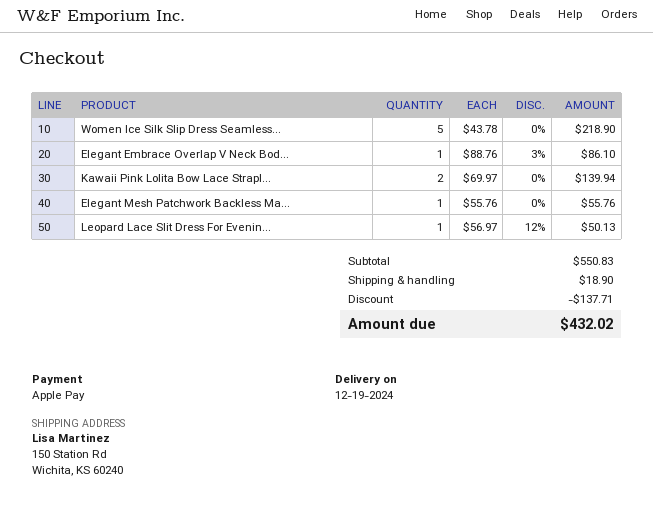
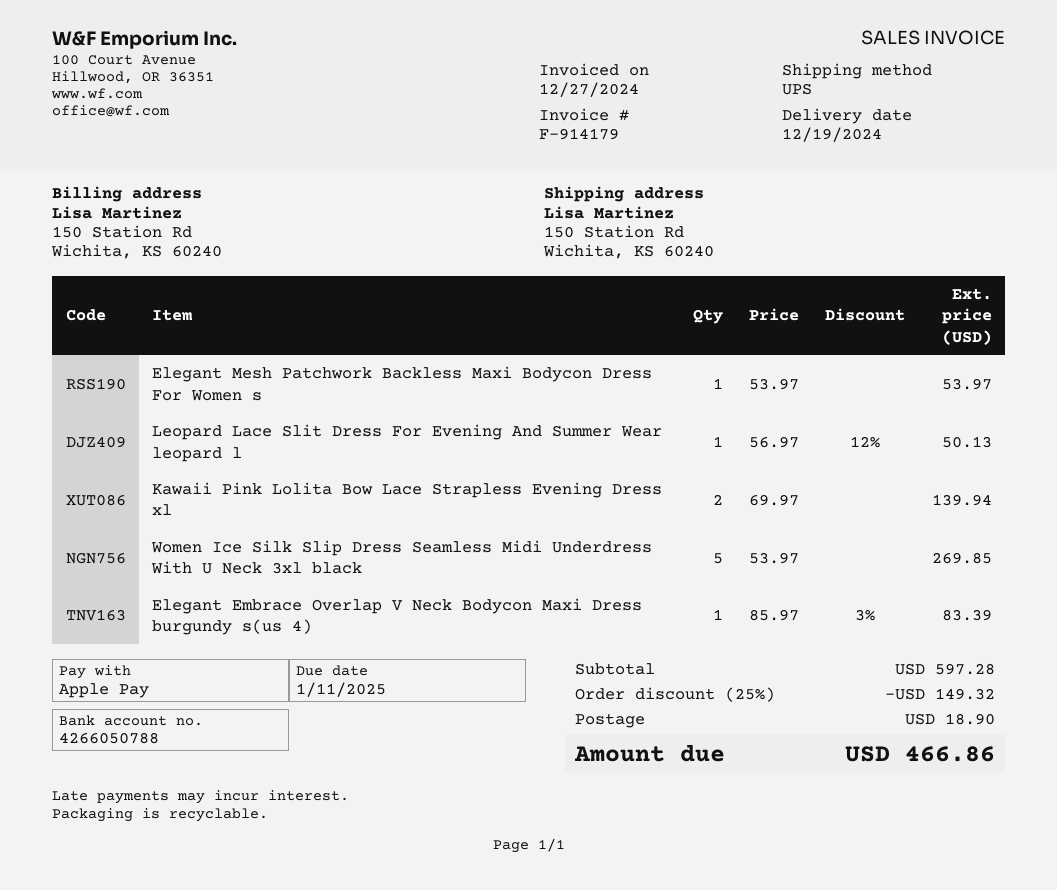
Women Ice Silk Slip Dress Seamless...: 5 x 43.78 = 218.90 -> 5 x 53.97 = 269.85
Elegant Embrace Overlap V Neck Bod...: 1 x 88.76 - 3% = 86.10 -> 1 x 85.97 - 3% = 83.39
Elegant Mesh Patchwork Backless Ma...: 1 x 55.76 = 55.76 -> 1 x 53.97 = 53.97
subtotal: 550.83 -> 597.28
discount: 137.71 -> 149.32
total: 432.02 -> 466.86

